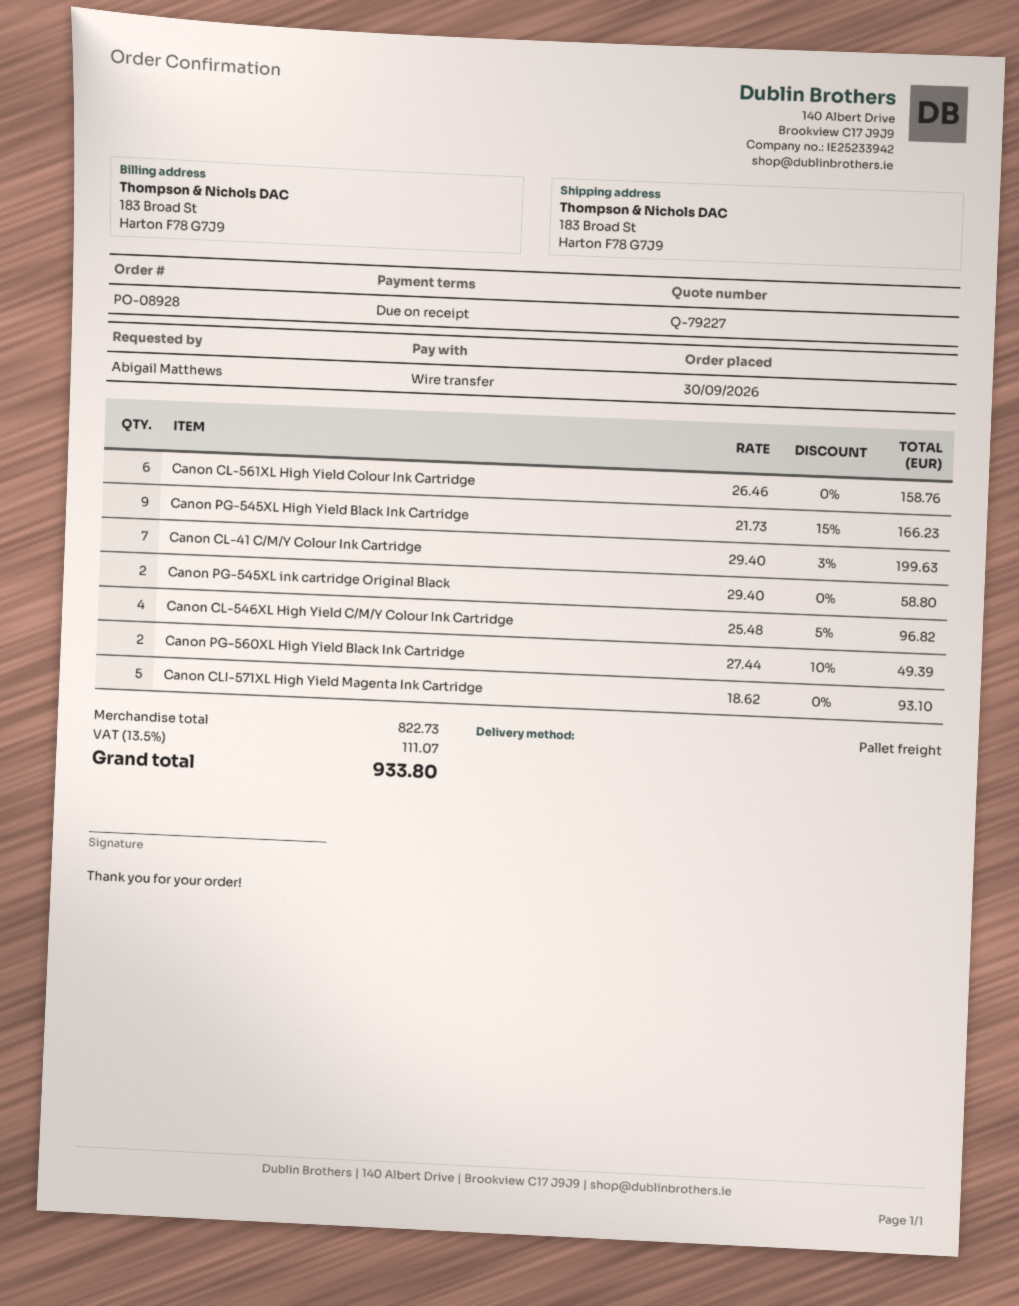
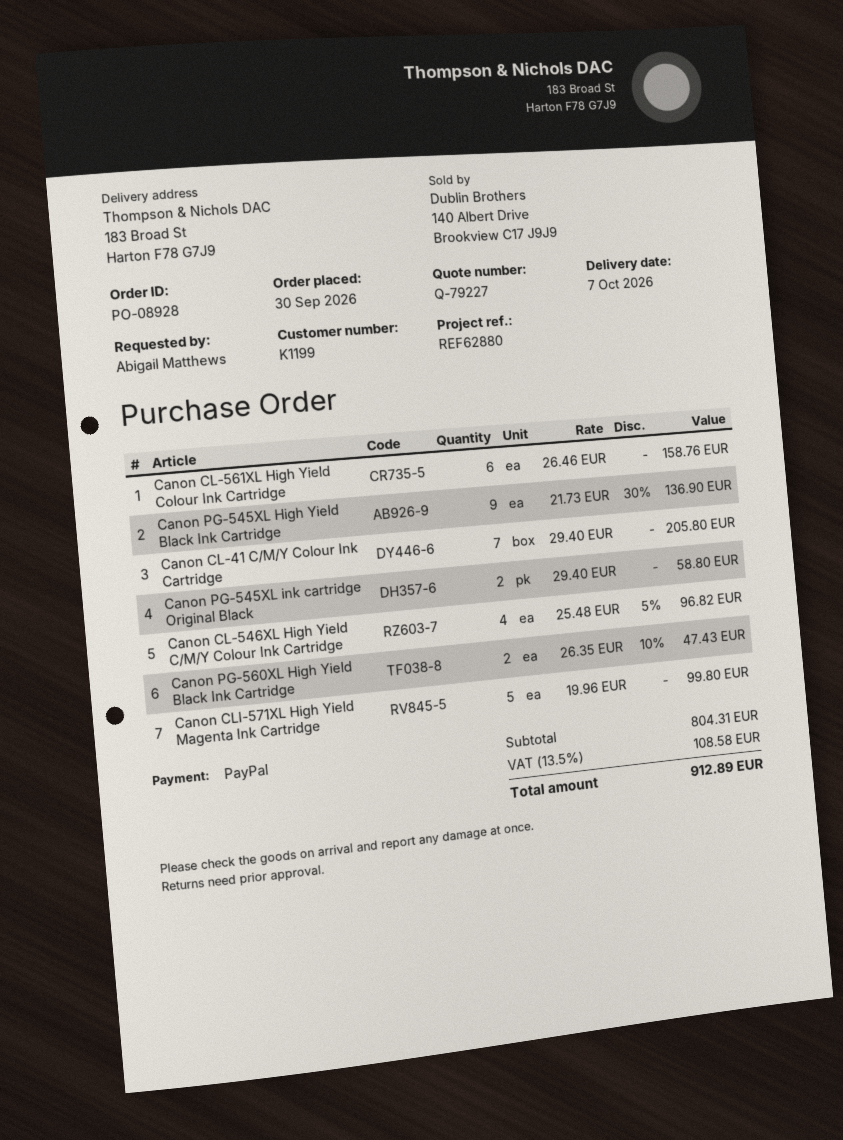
payment method: bank transfer -> PayPal
Canon PG-545XL High Yield Black Ink Cartridge: 9 x 21.73 - 15% = 166.23 -> 9 x 21.73 - 30% = 136.90
Canon CL-41 C/M/Y Colour Ink Cartridge: 7 x 29.40 - 3% = 199.63 -> 7 x 29.40 = 205.80
Canon PG-560XL High Yield Black Ink Cartridge: 2 x 27.44 - 10% = 49.39 -> 2 x 26.35 - 10% = 47.43
Canon CLI-571XL High Yield Magenta Ink Cartridge: 5 x 18.62 = 93.10 -> 5 x 19.96 = 99.80
subtotal: 822.73 -> 804.31
tax: 13.5% = 111.07 -> 13.5% = 108.58
total: 933.80 -> 912.89

